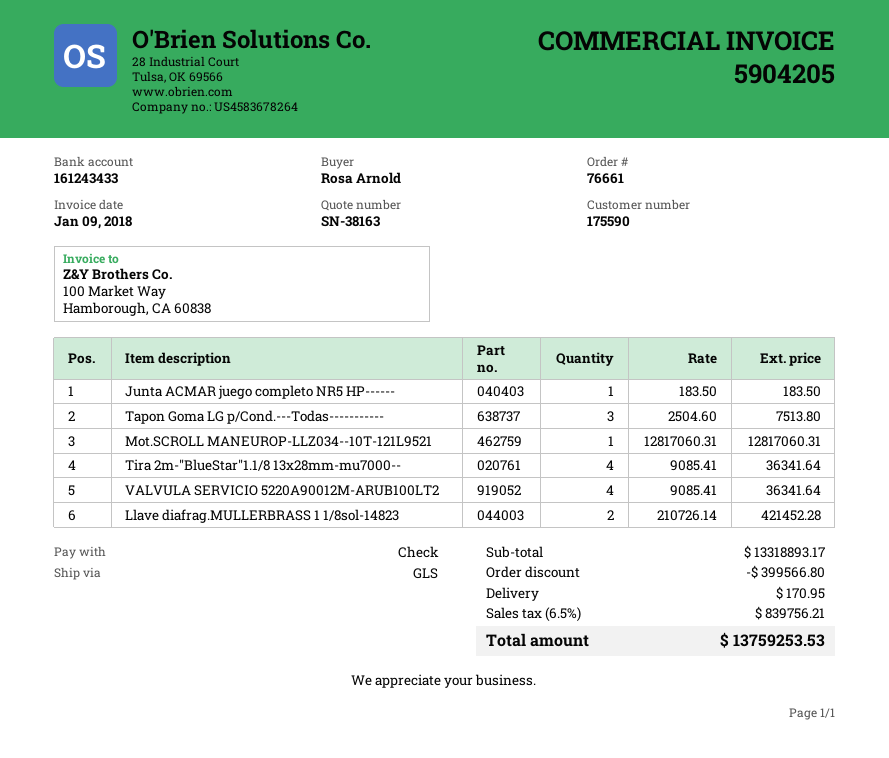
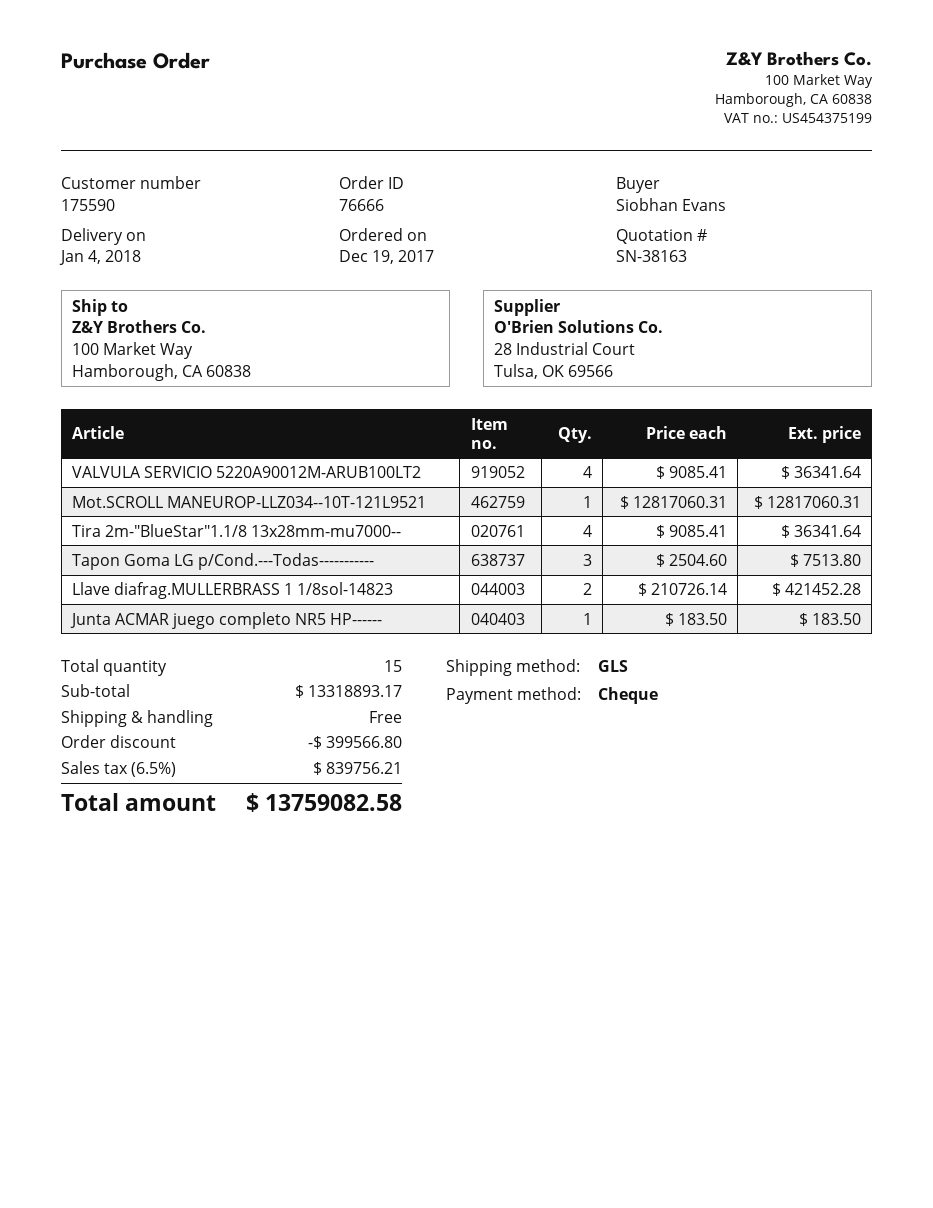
order number: 76661 -> 76666
ordered by: Rosa Arnold -> Siobhan Evans
shipping: 170.95 -> 0.00
total: 13759253.53 -> 13759082.58

